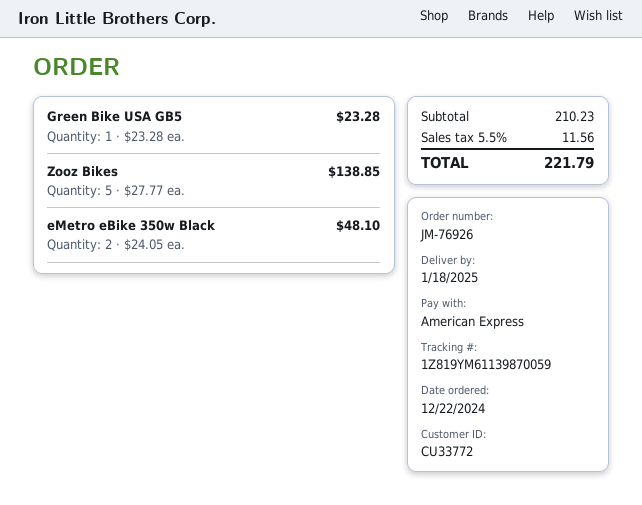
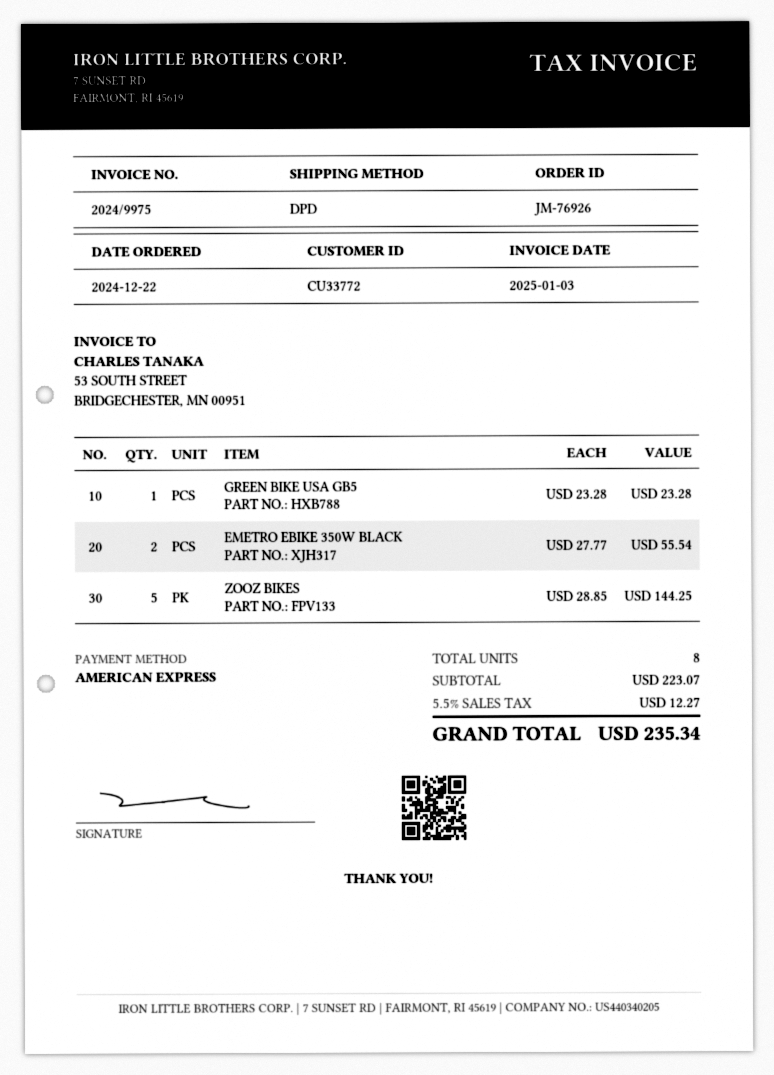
Zooz Bikes: 5 x 27.77 = 138.85 -> 5 x 28.85 = 144.25
eMetro eBike 350w Black: 2 x 24.05 = 48.10 -> 2 x 27.77 = 55.54
subtotal: 210.23 -> 223.07
tax: 5.5% = 11.56 -> 5.5% = 12.27
total: 221.79 -> 235.34

